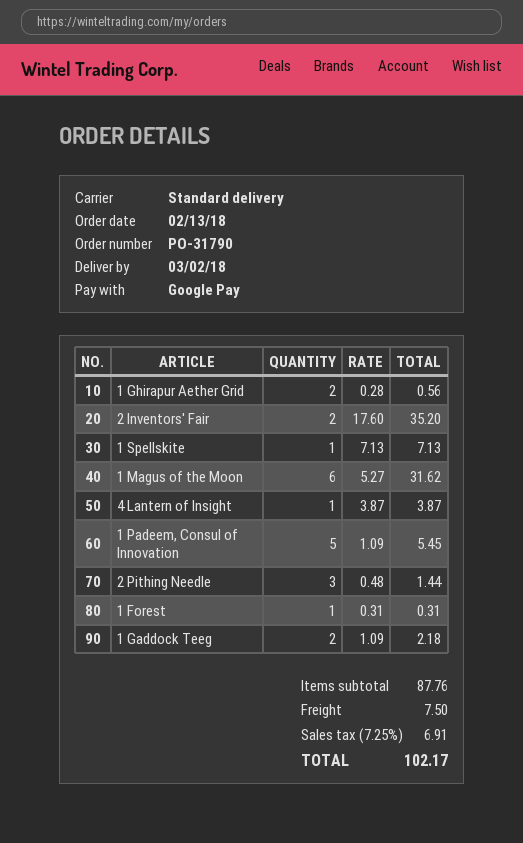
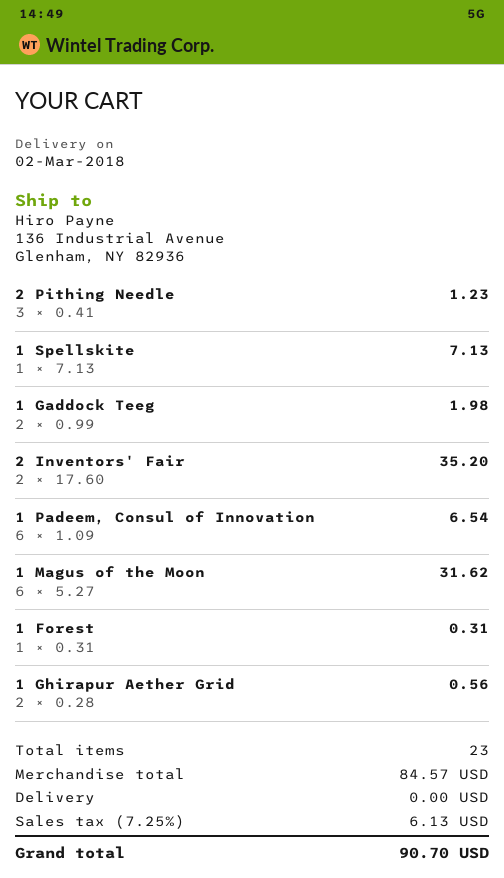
4 Lantern of Insight: 1 x 3.87 = 3.87 -> none
1 Padeem, Consul of Innovation: 5 x 1.09 = 5.45 -> 6 x 1.09 = 6.54
2 Pithing Needle: 3 x 0.48 = 1.44 -> 3 x 0.41 = 1.23
1 Gaddock Teeg: 2 x 1.09 = 2.18 -> 2 x 0.99 = 1.98
subtotal: 87.76 -> 84.57
shipping: 7.50 -> 0.00
tax: 7.25% = 6.91 -> 7.25% = 6.13
total: 102.17 -> 90.70

